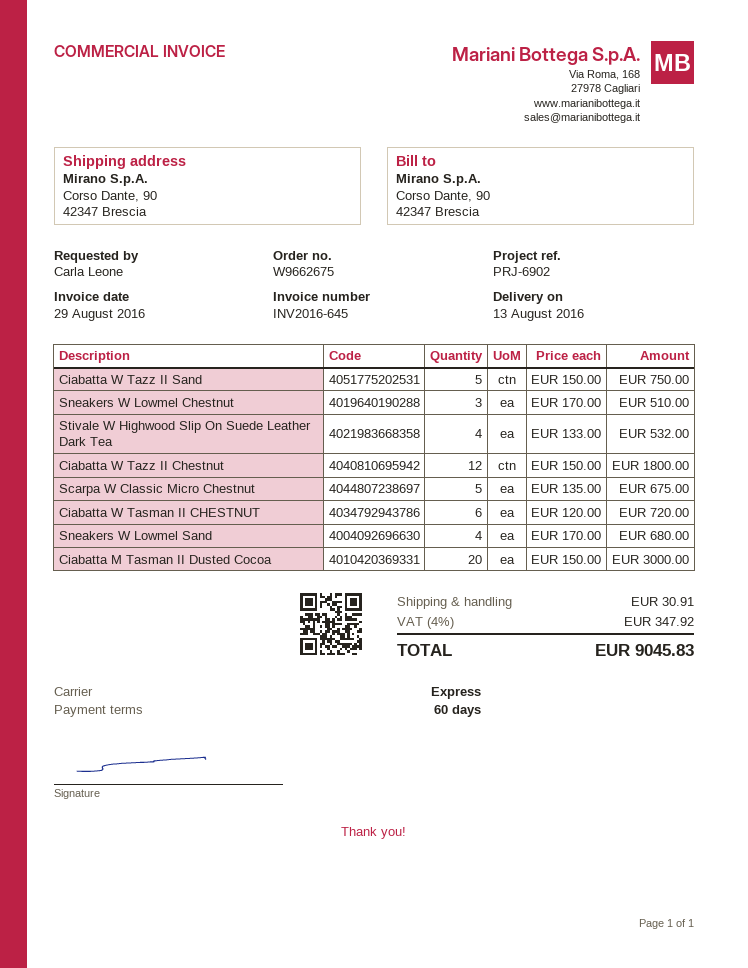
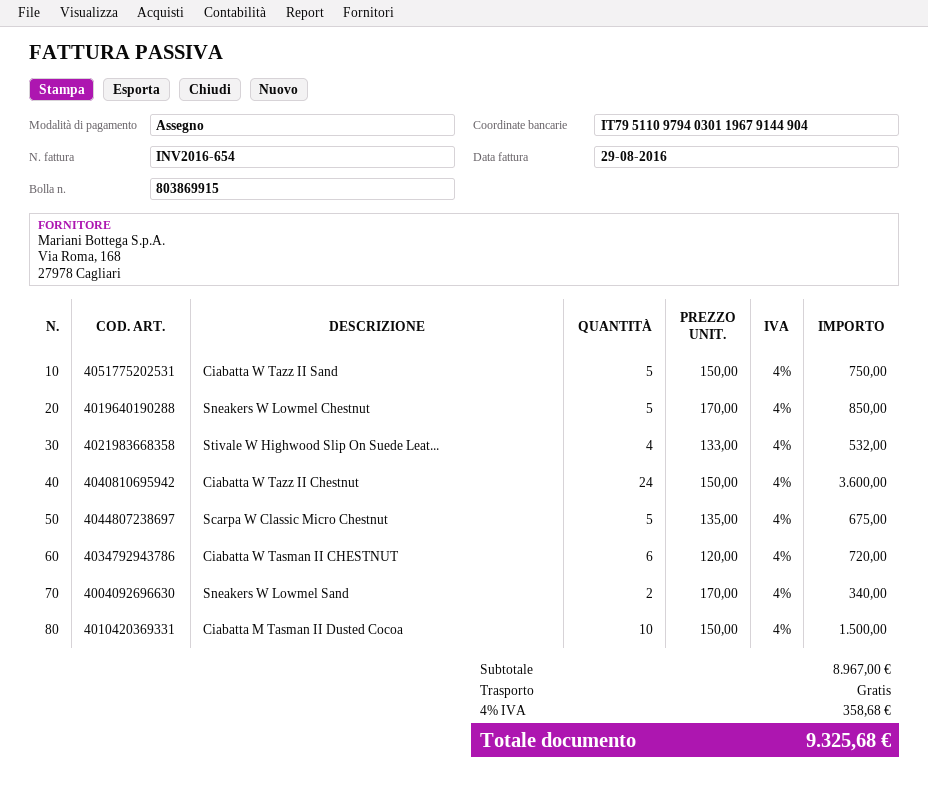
invoice number: INV2016-645 -> INV2016-654
Sneakers W Lowmel Chestnut: 3 x 170.00 = 510.00 -> 5 x 170.00 = 850.00
Ciabatta W Tazz II Chestnut: 12 x 150.00 = 1800.00 -> 24 x 150.00 = 3600.00
Sneakers W Lowmel Sand: 4 x 170.00 = 680.00 -> 2 x 170.00 = 340.00
Ciabatta M Tasman II Dusted Cocoa: 20 x 150.00 = 3000.00 -> 10 x 150.00 = 1500.00
shipping: 30.91 -> 0.00
tax: 4% = 347.92 -> 4% = 358.68
total: 9045.83 -> 9325.68

